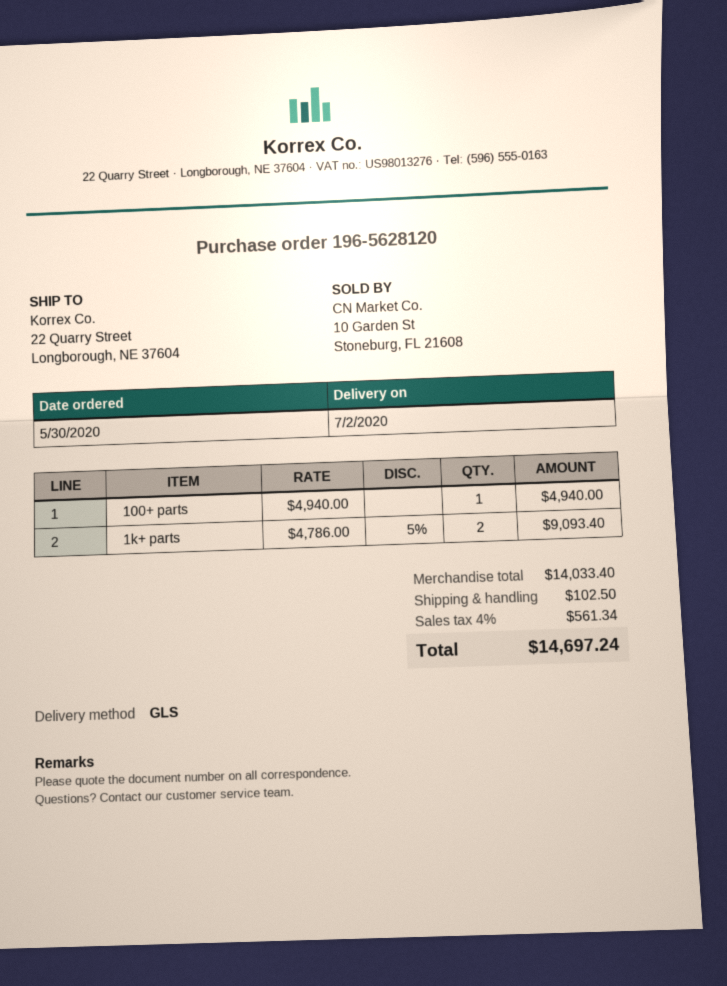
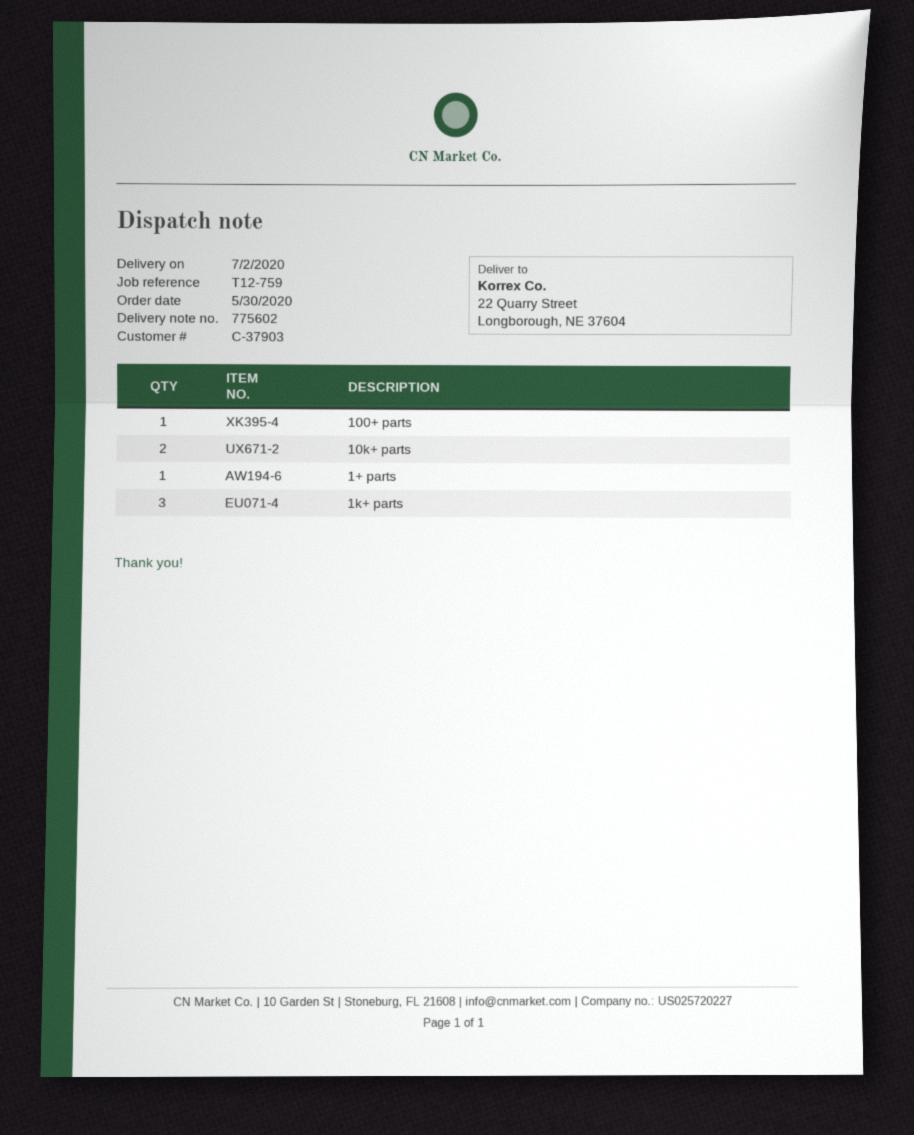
1k+ parts: 2 -> 3
10k+ parts: none -> 2
1+ parts: none -> 1

